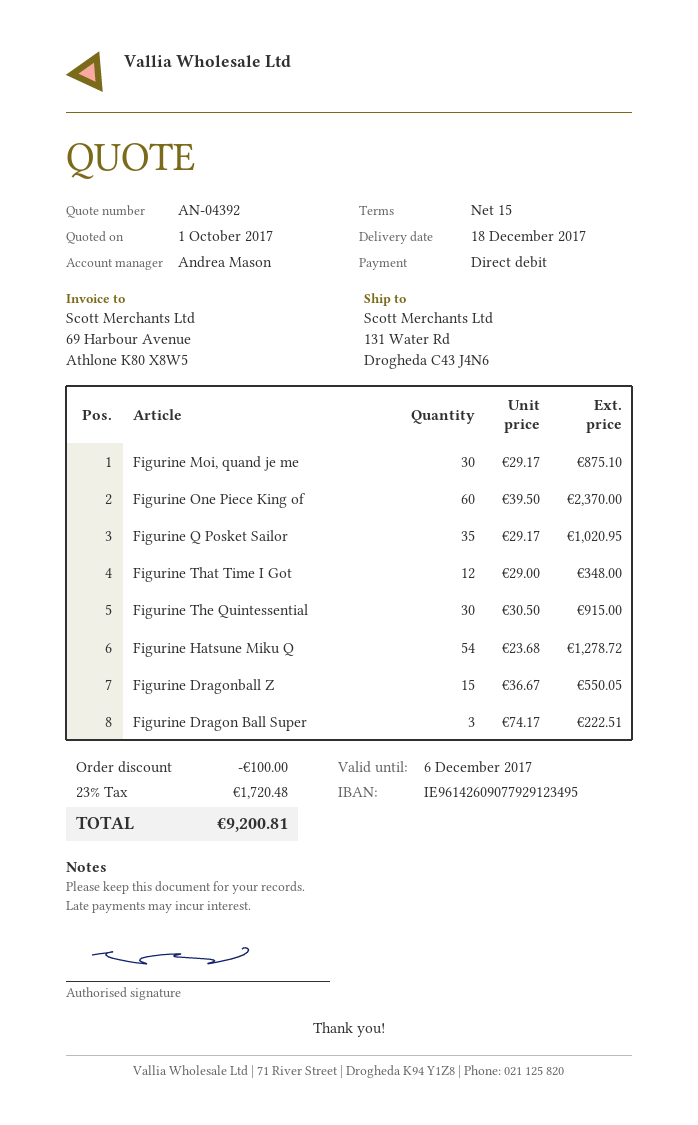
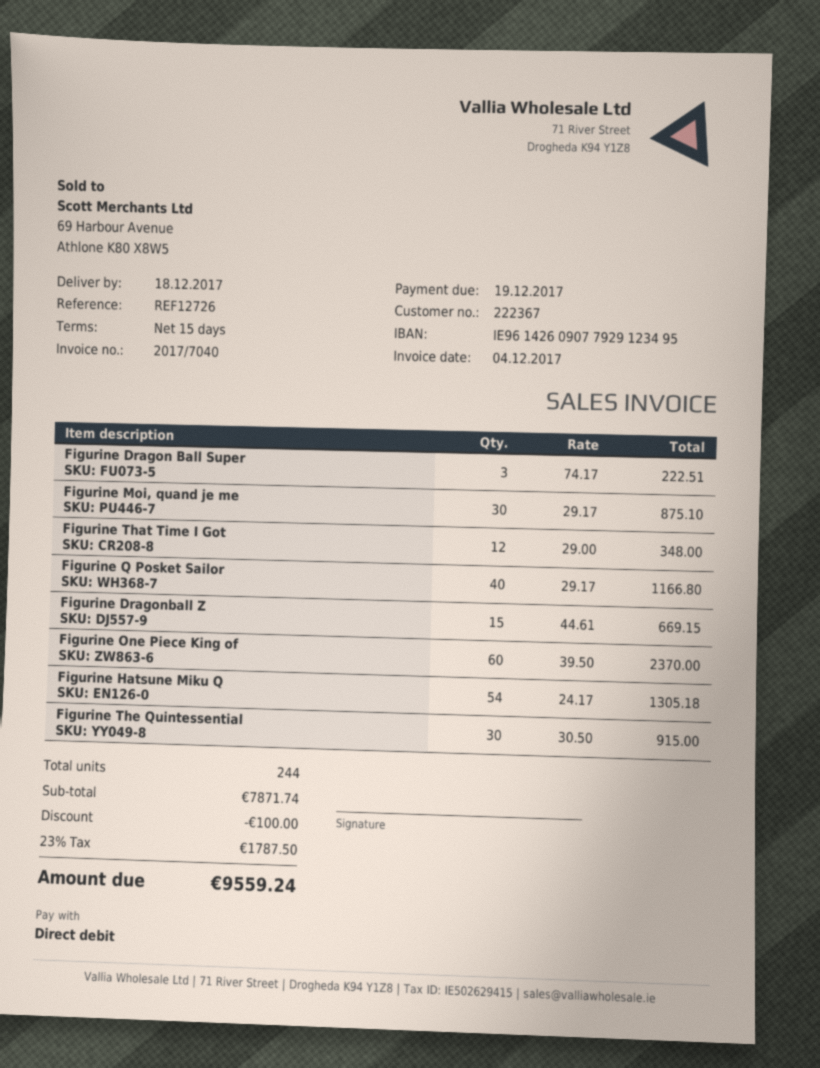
Figurine Q Posket Sailor: 35 x 29.17 = 1020.95 -> 40 x 29.17 = 1166.80
Figurine Hatsune Miku Q: 54 x 23.68 = 1278.72 -> 54 x 24.17 = 1305.18
Figurine Dragonball Z: 15 x 36.67 = 550.05 -> 15 x 44.61 = 669.15
tax: 23% = 1720.48 -> 23% = 1787.50
total: 9200.81 -> 9559.24

